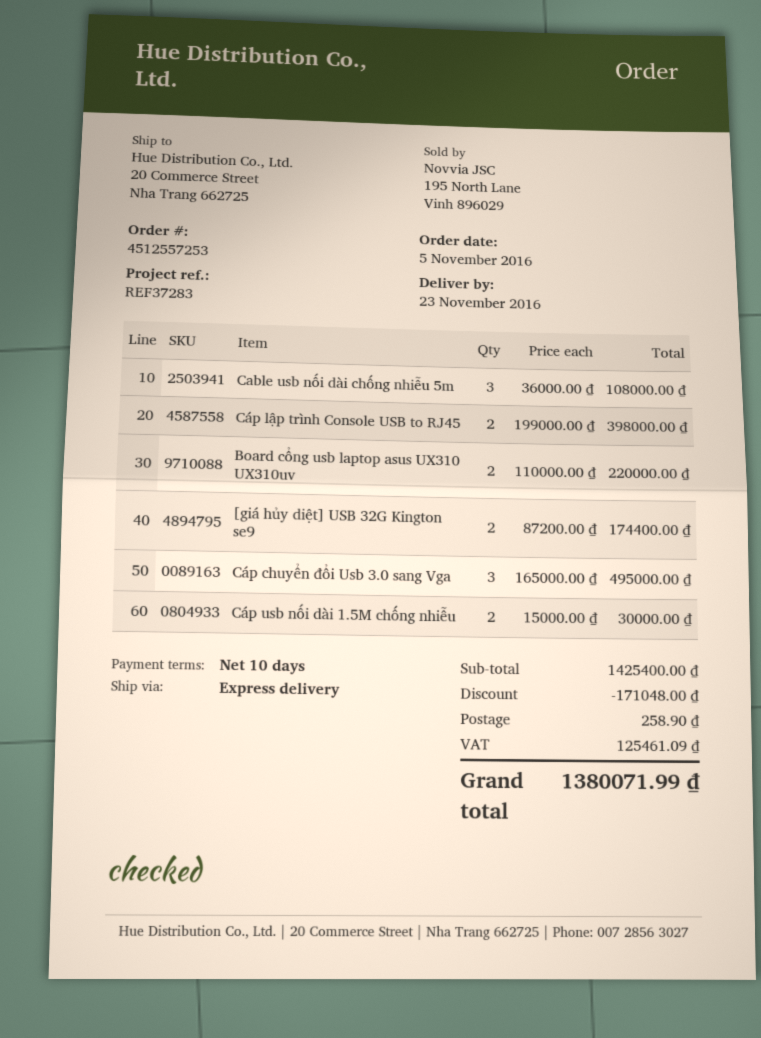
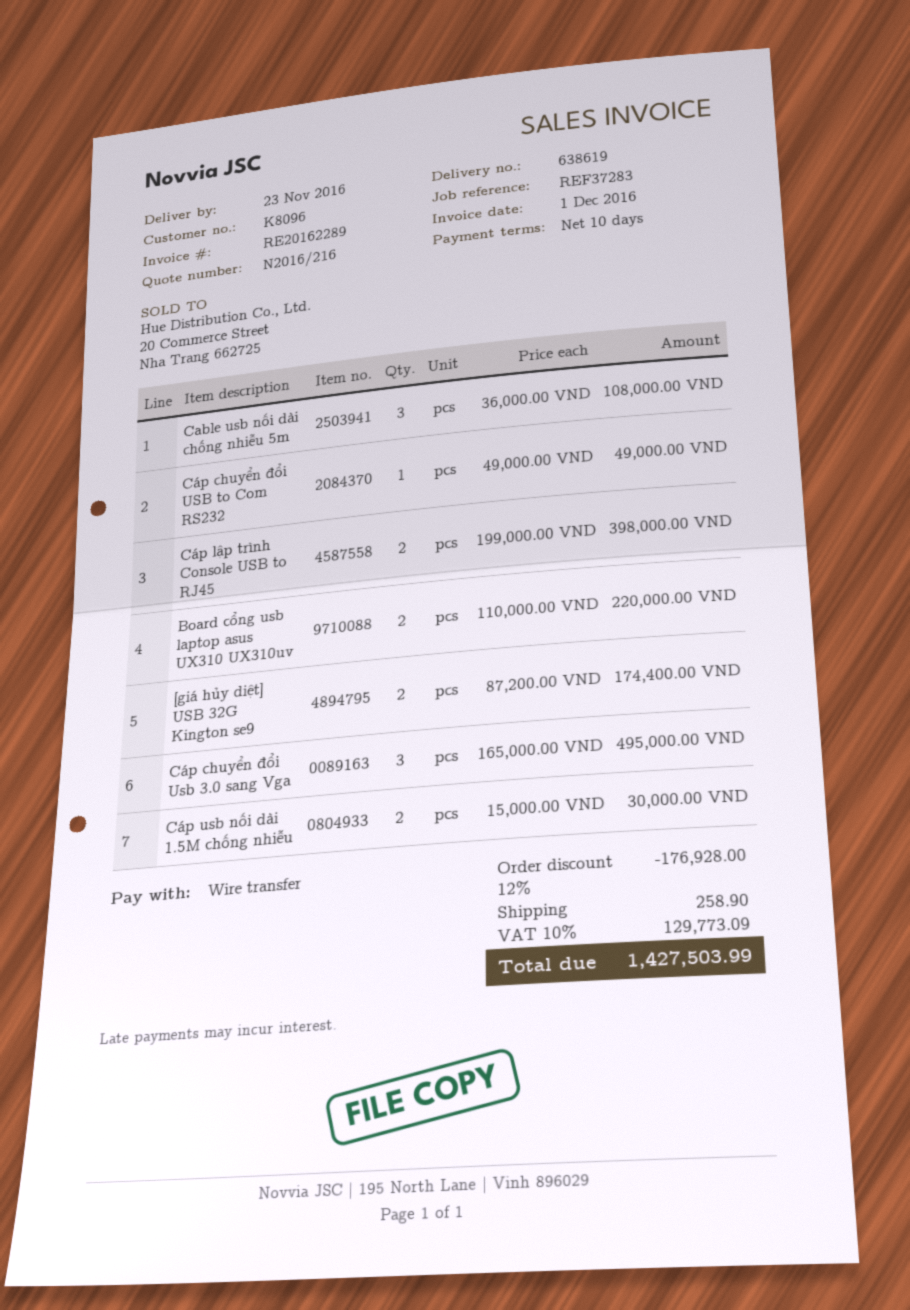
Cáp chuyển đổi USB to Com RS232: none -> 1 x 49000.00 = 49000.00
discount: 171048.00 -> 176928.00
tax: 125461.09 -> 129773.09
total: 1380071.99 -> 1427503.99

